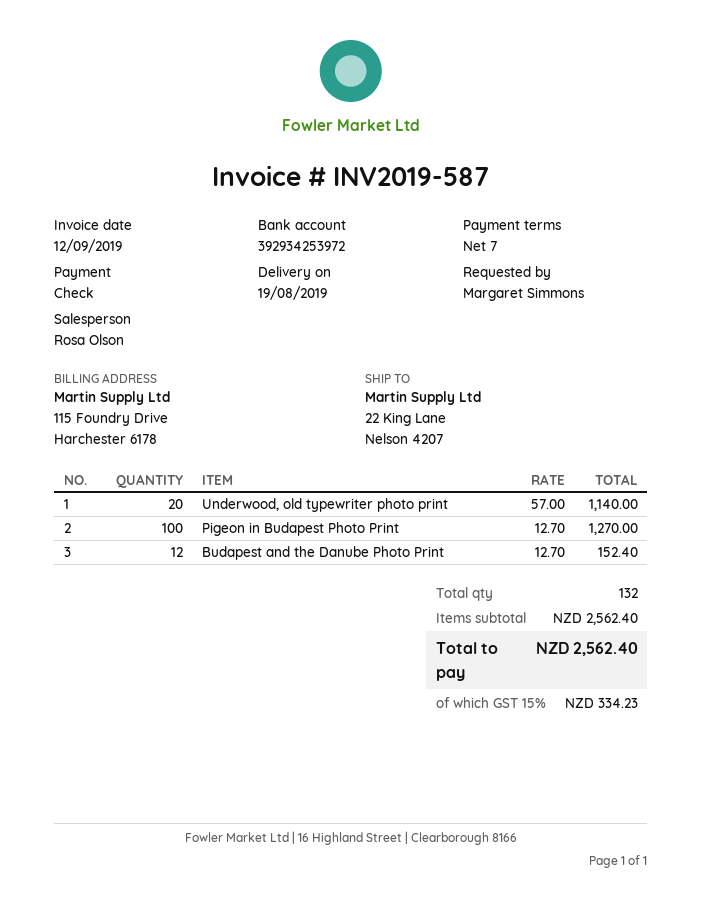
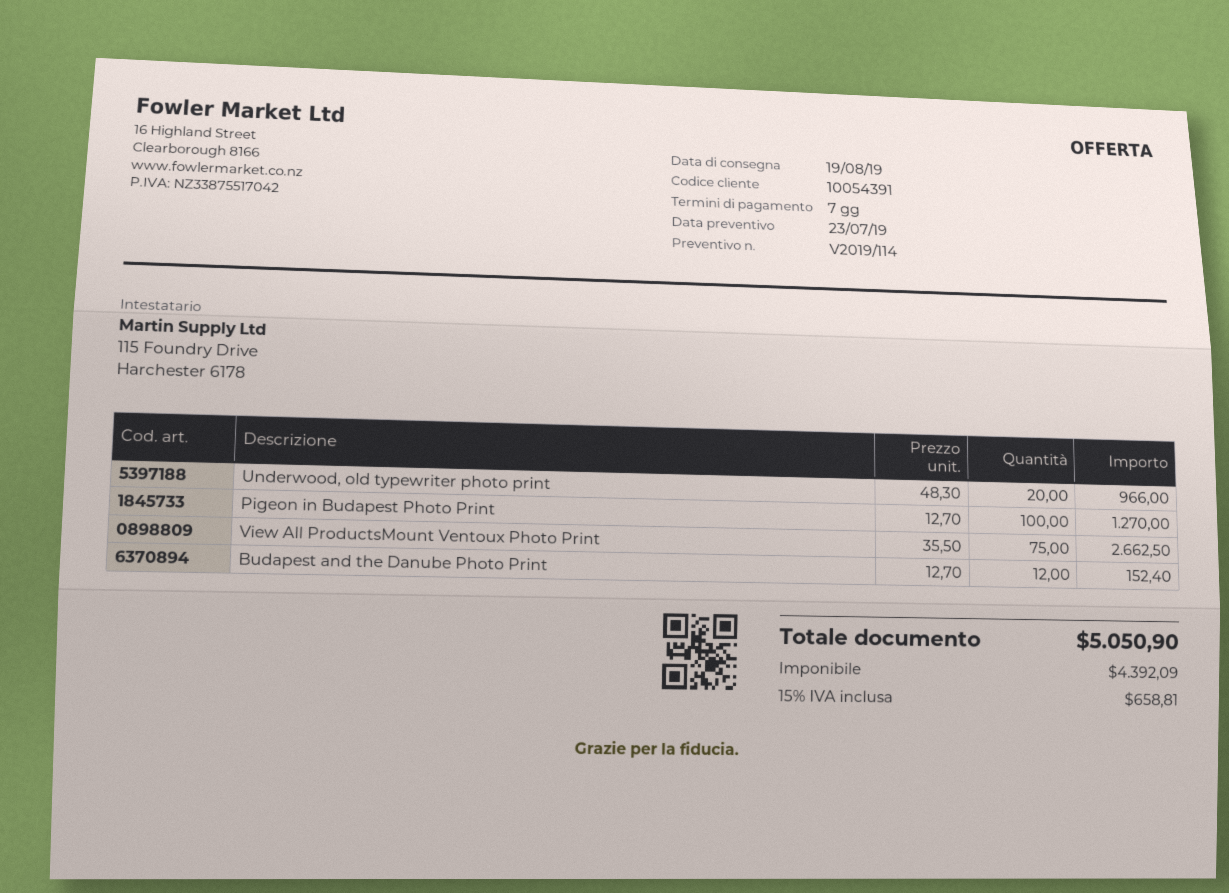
Underwood, old typewriter photo print: 20 x 57.00 = 1140.00 -> 20 x 48.30 = 966.00
View All ProductsMount Ventoux Photo Print: none -> 75 x 35.50 = 2662.50
tax: 15% = 334.23 -> 15% = 658.81
total: 2562.40 -> 5050.90

